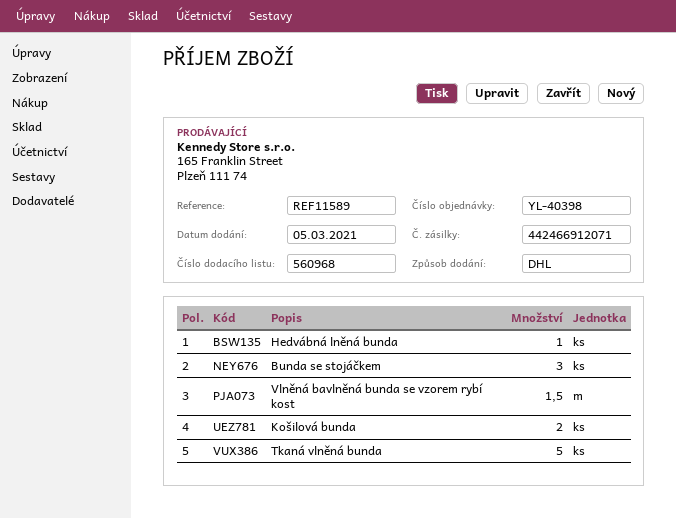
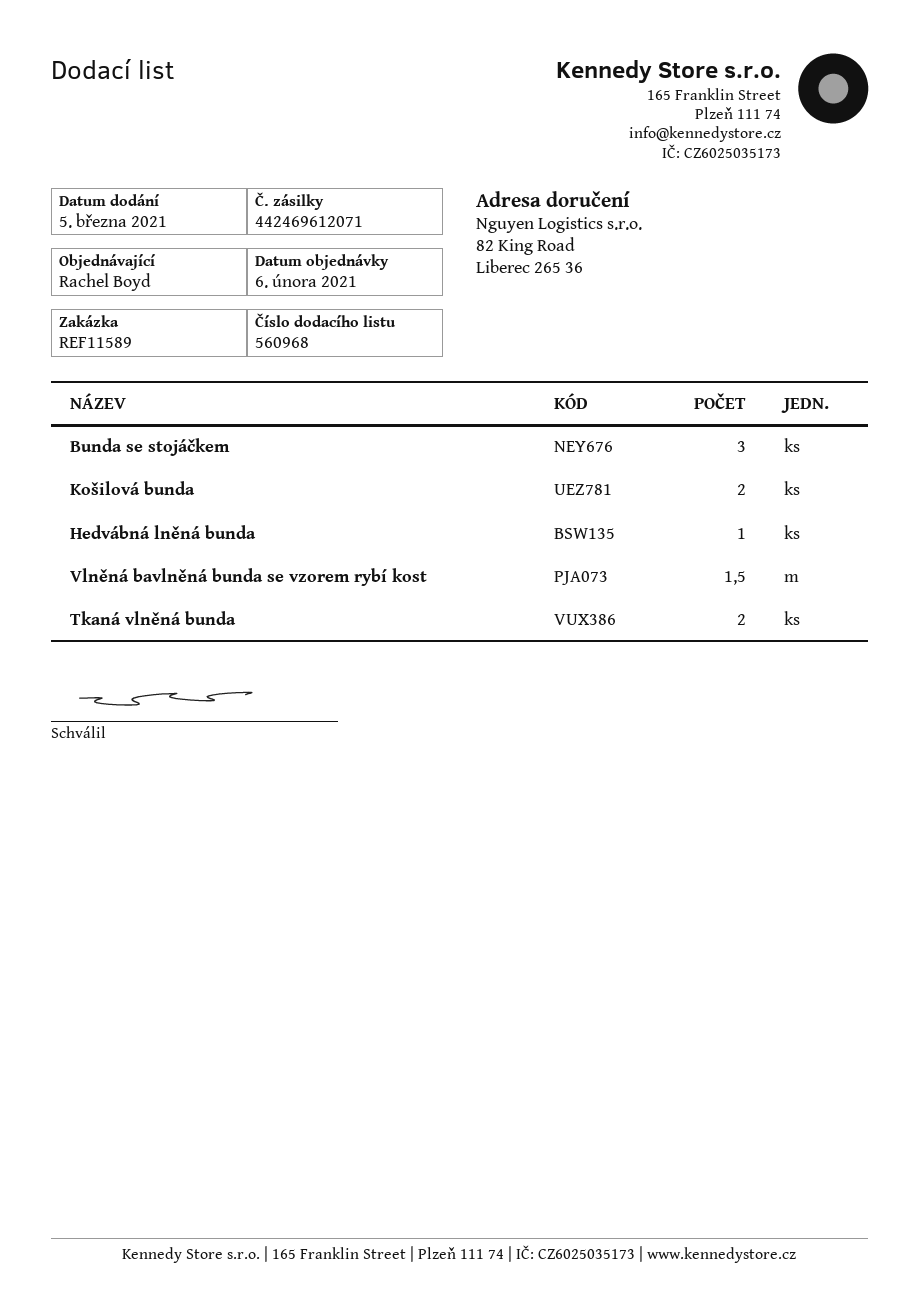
tracking number: 442466912071 -> 442469612071
Tkaná vlněná bunda: 5 -> 2

